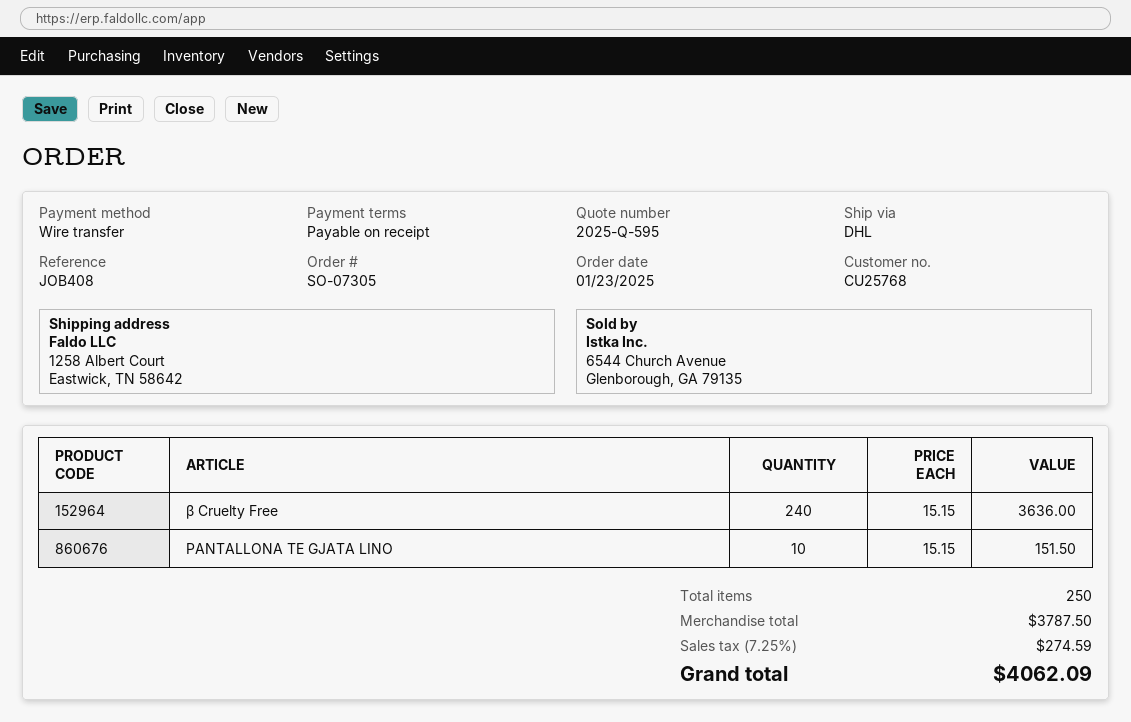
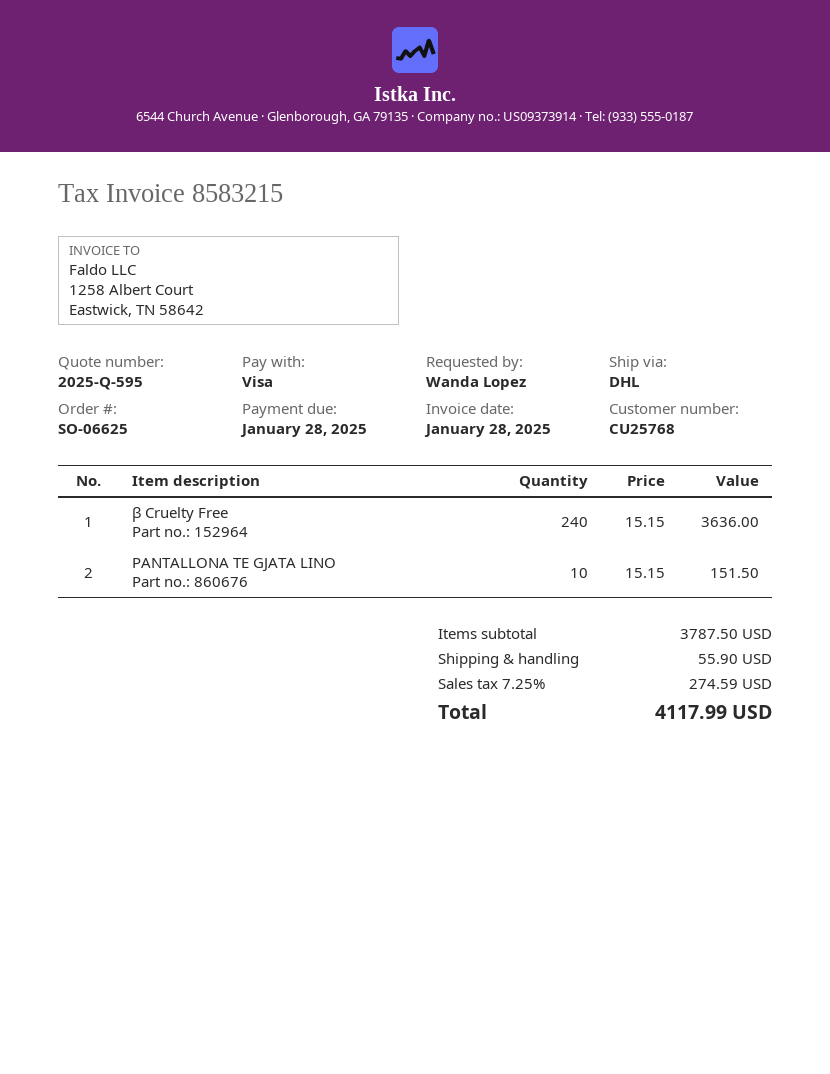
order number: SO-07305 -> SO-06625
payment method: bank transfer -> Visa
shipping: none -> 55.90
total: 4062.09 -> 4117.99

